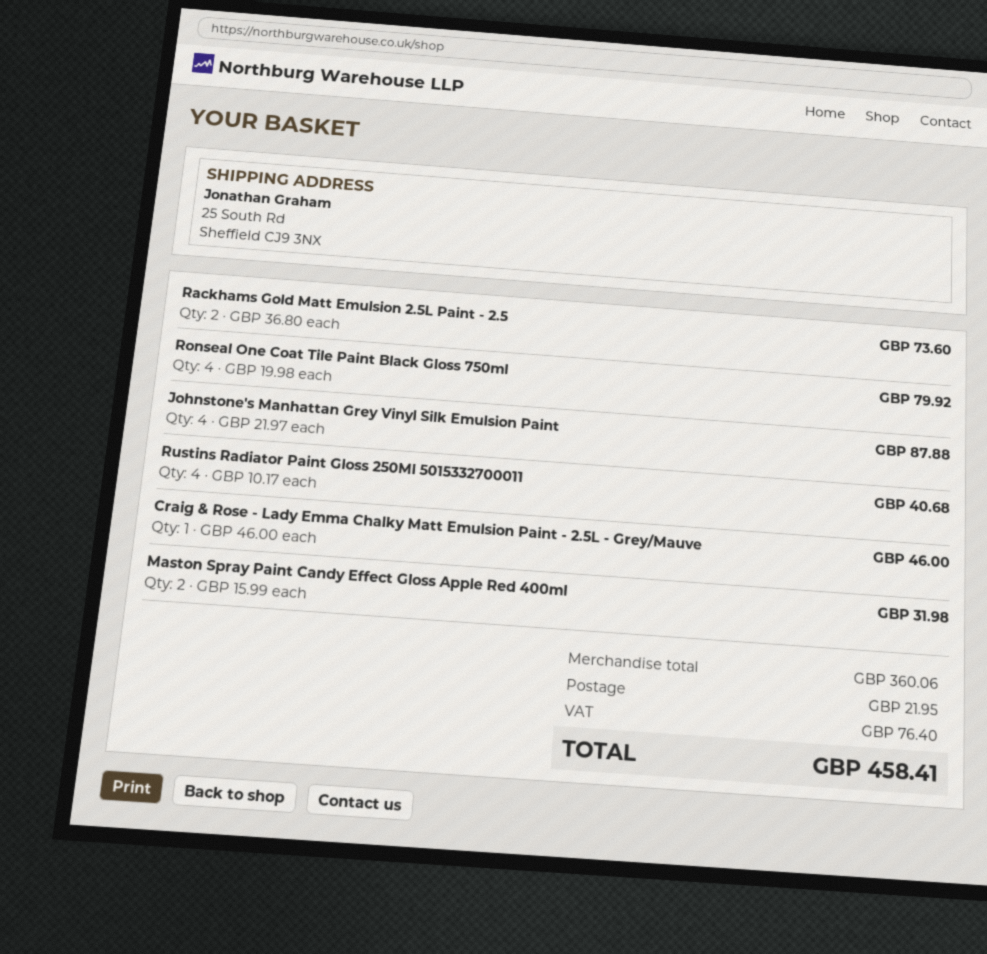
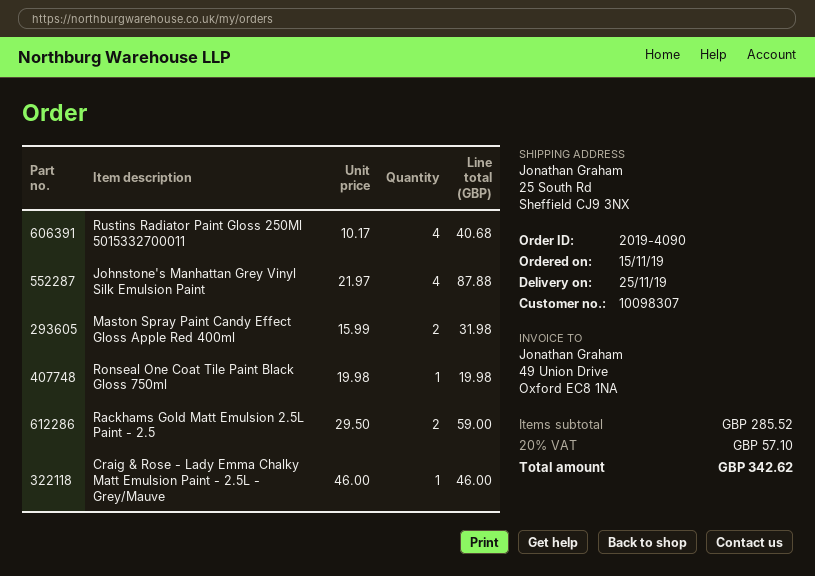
Rackhams Gold Matt Emulsion 2.5L Paint - 2.5: 2 x 36.80 = 73.60 -> 2 x 29.50 = 59.00
Ronseal One Coat Tile Paint Black Gloss 750ml: 4 x 19.98 = 79.92 -> 1 x 19.98 = 19.98
subtotal: 360.06 -> 285.52
shipping: 21.95 -> none
tax: 76.40 -> 57.10
total: 458.41 -> 342.62

